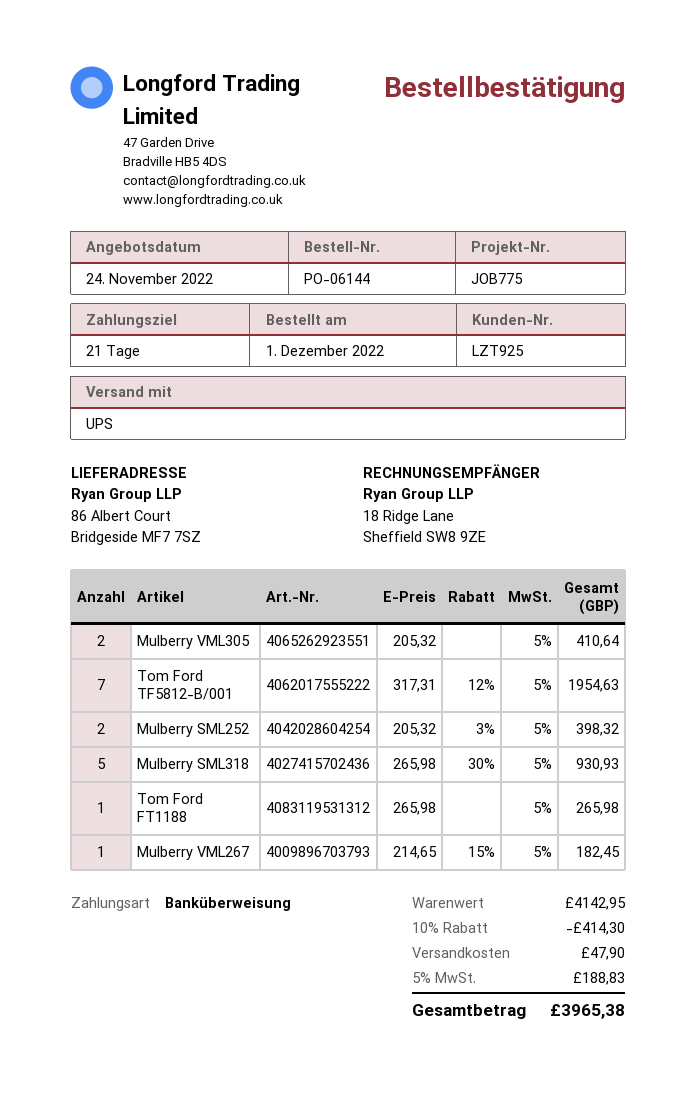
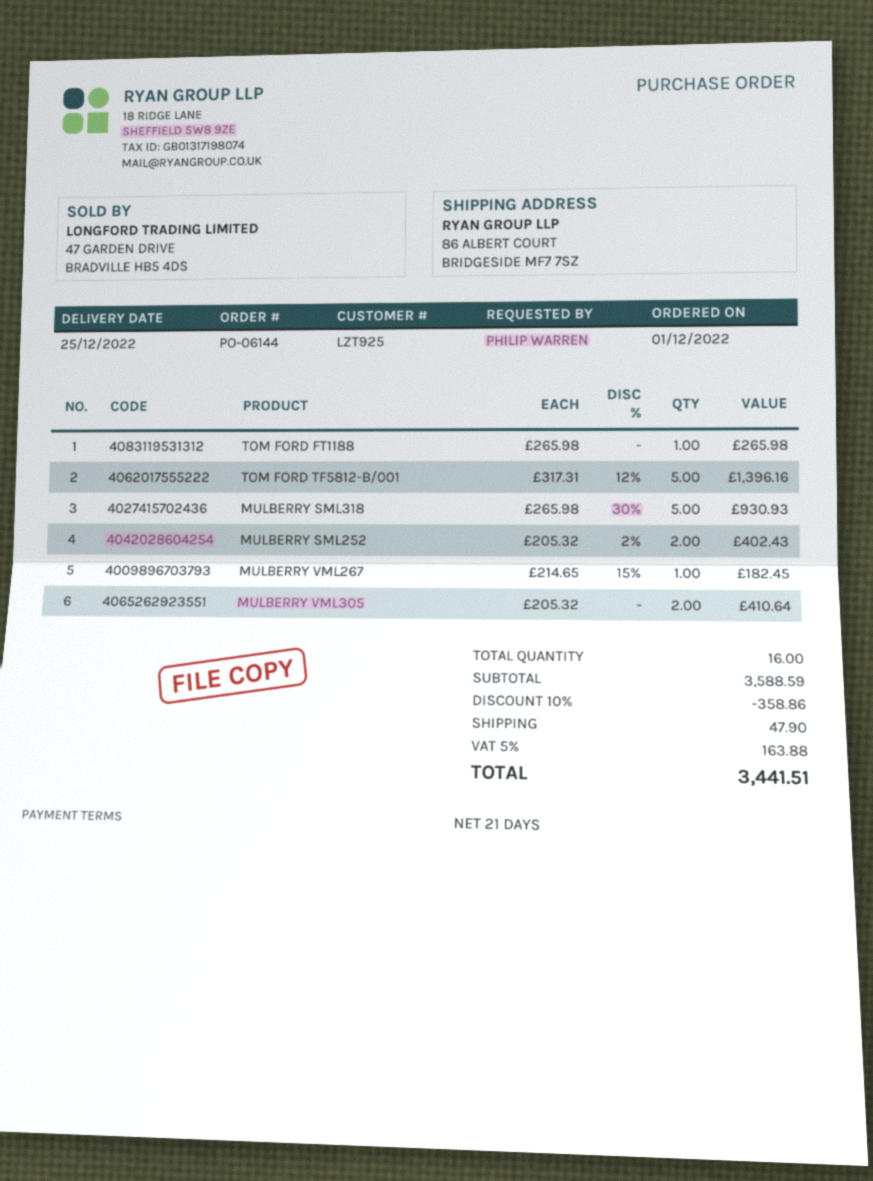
Tom Ford TF5812-B/001: 7 x 317.31 - 12% = 1954.63 -> 5 x 317.31 - 12% = 1396.16
Mulberry SML252: 2 x 205.32 - 3% = 398.32 -> 2 x 205.32 - 2% = 402.43
subtotal: 4142.95 -> 3588.59
discount: 10% = 414.30 -> 10% = 358.86
tax: 5% = 188.83 -> 5% = 163.88
total: 3965.38 -> 3441.51

